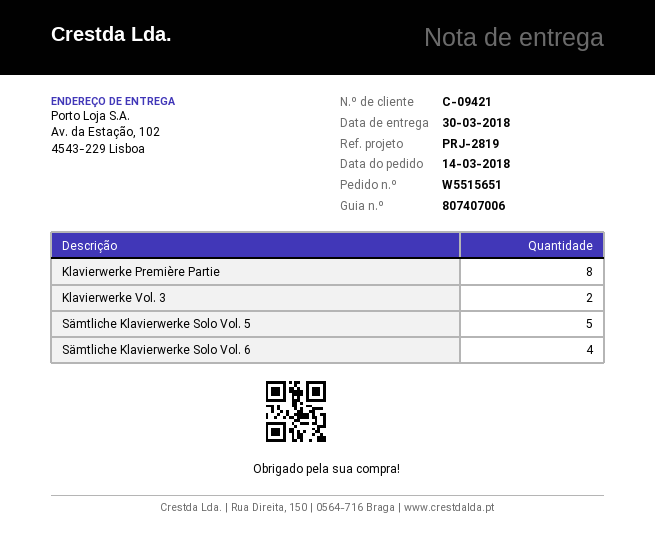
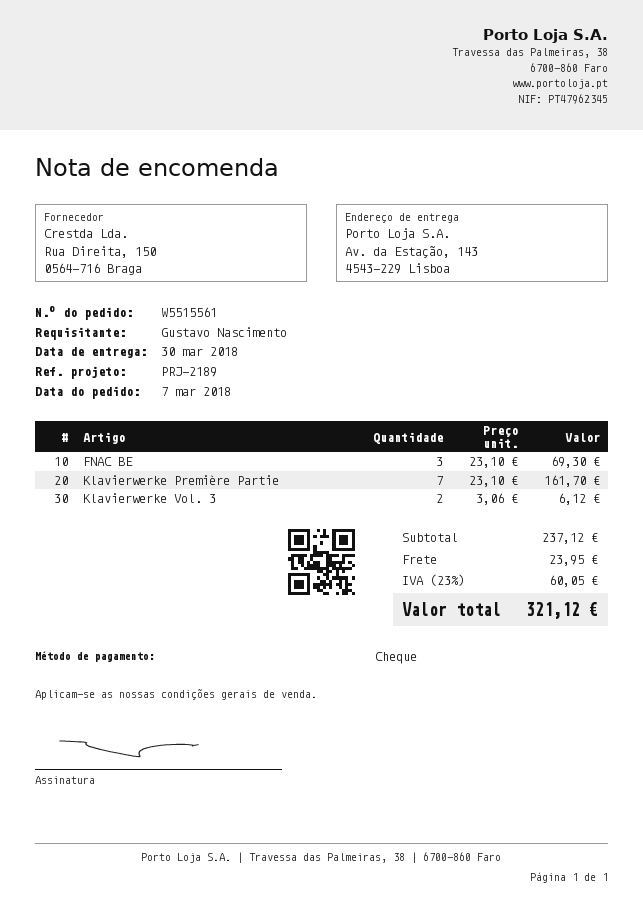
order number: W5515651 -> W5515561
order date: 2018-03-14 -> 2018-03-07
reference: PRJ-2819 -> PRJ-2189
ship to: Av. da Estação, 102, 4543-229 Lisboa -> Av. da Estação, 143, 4543-229 Lisboa
Klavierwerke Première Partie: 8 -> 7
Sämtliche Klavierwerke Solo Vol. 5: 5 -> none
Sämtliche Klavierwerke Solo Vol. 6: 4 -> none
FNAC BE: none -> 3

